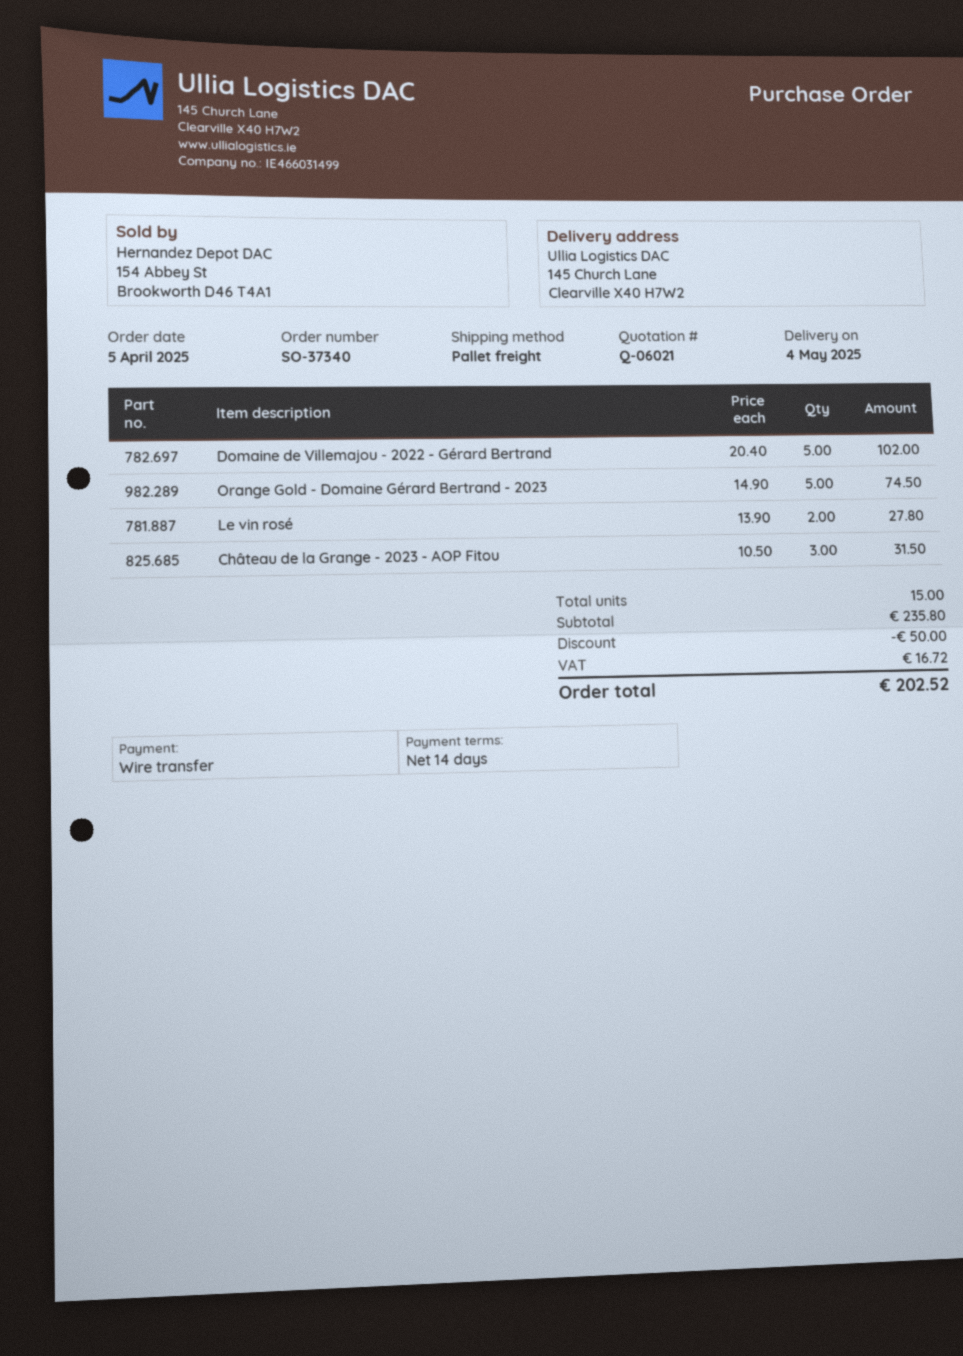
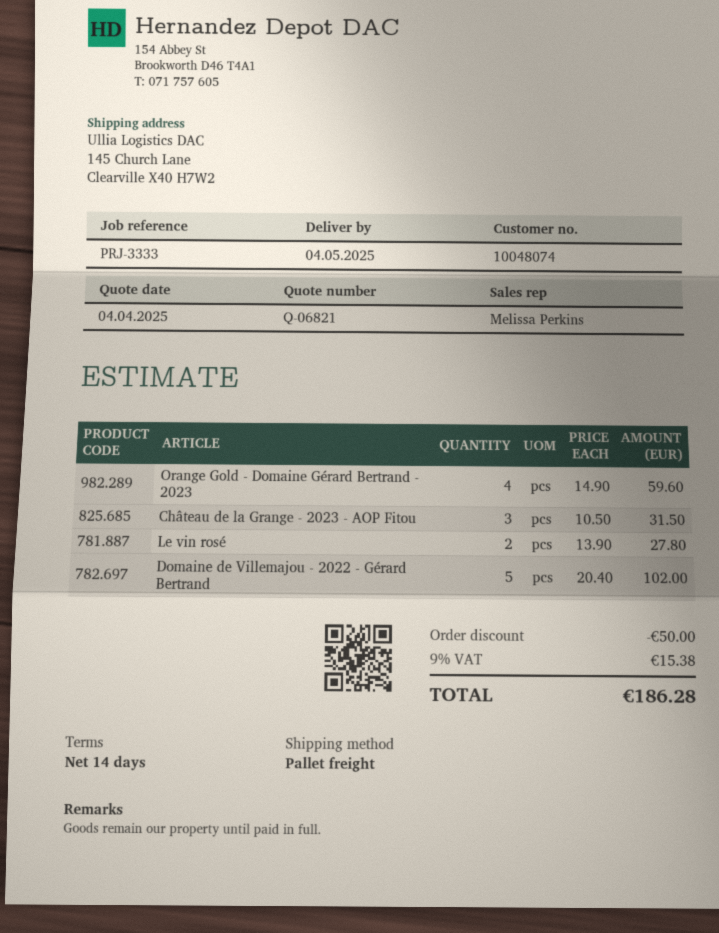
quote number: Q-06021 -> Q-06821
Orange Gold - Domaine Gérard Bertrand - 2023: 5 x 14.90 = 74.50 -> 4 x 14.90 = 59.60
tax: 16.72 -> 15.38
total: 202.52 -> 186.28

